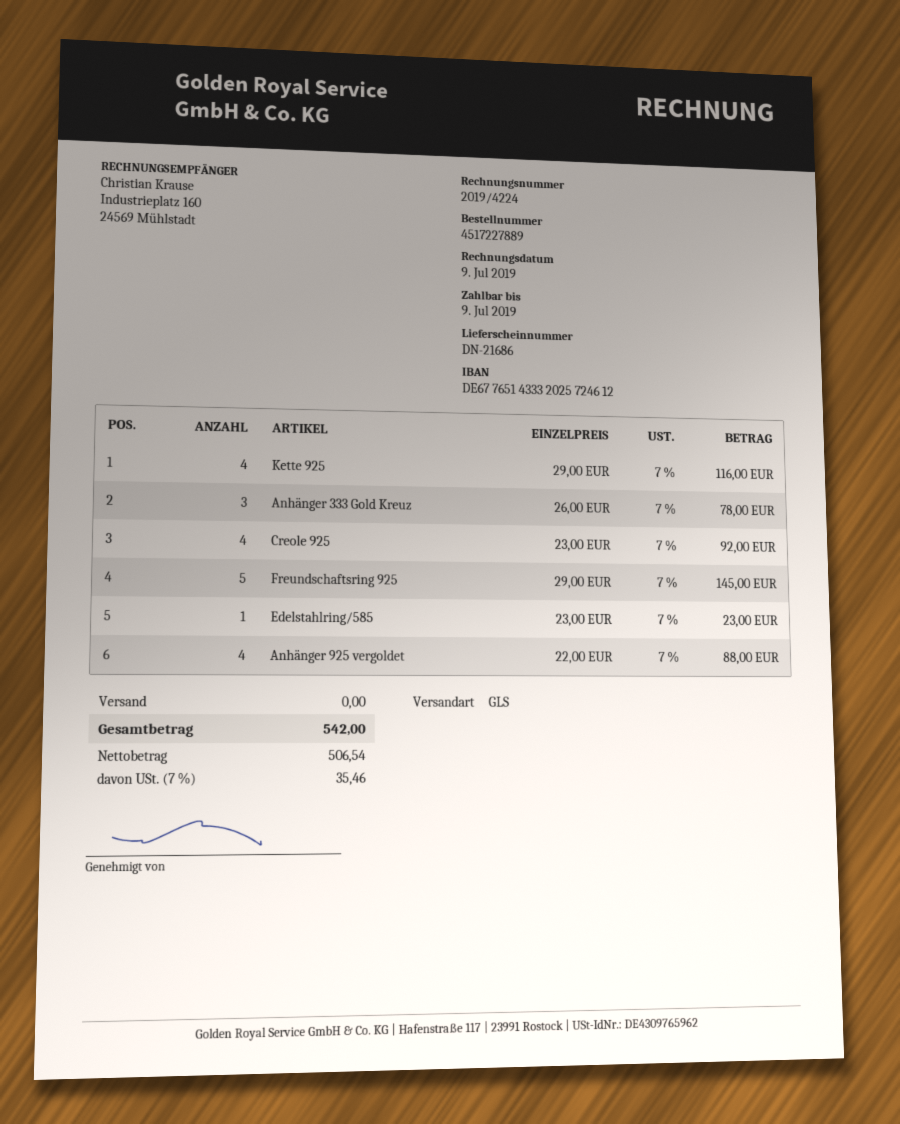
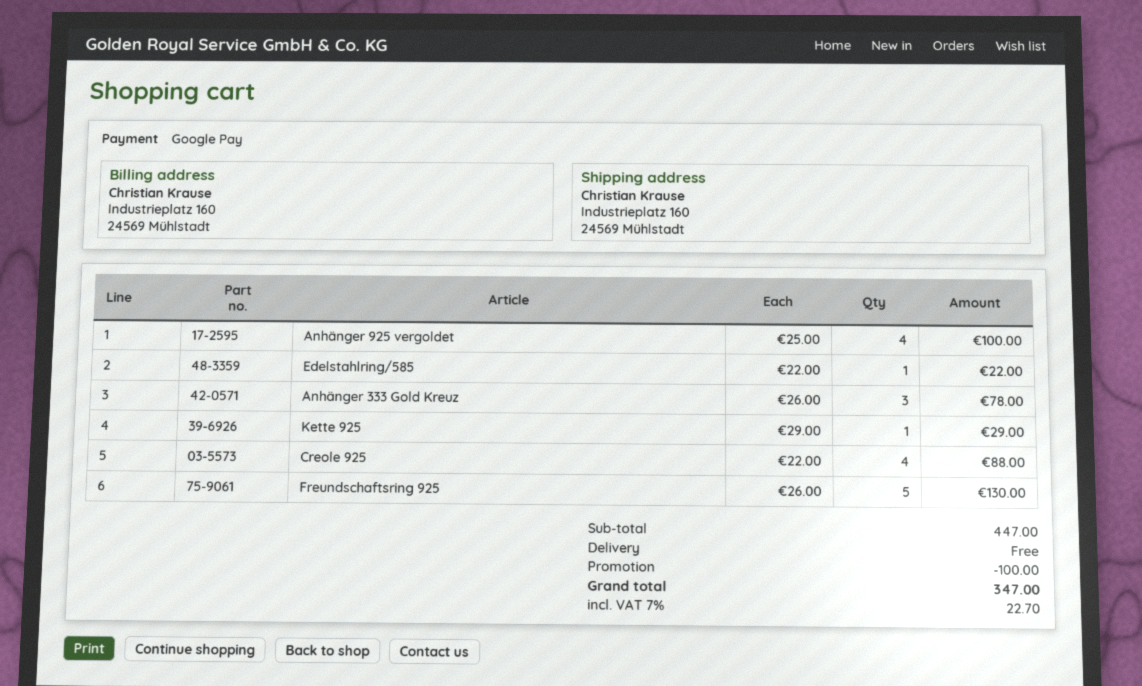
Kette 925: 4 x 29.00 = 116.00 -> 1 x 29.00 = 29.00
Creole 925: 4 x 23.00 = 92.00 -> 4 x 22.00 = 88.00
Freundschaftsring 925: 5 x 29.00 = 145.00 -> 5 x 26.00 = 130.00
Edelstahlring/585: 1 x 23.00 = 23.00 -> 1 x 22.00 = 22.00
Anhänger 925 vergoldet: 4 x 22.00 = 88.00 -> 4 x 25.00 = 100.00
discount: none -> 100.00
tax: 7% = 35.46 -> 7% = 22.70
total: 542.00 -> 347.00

